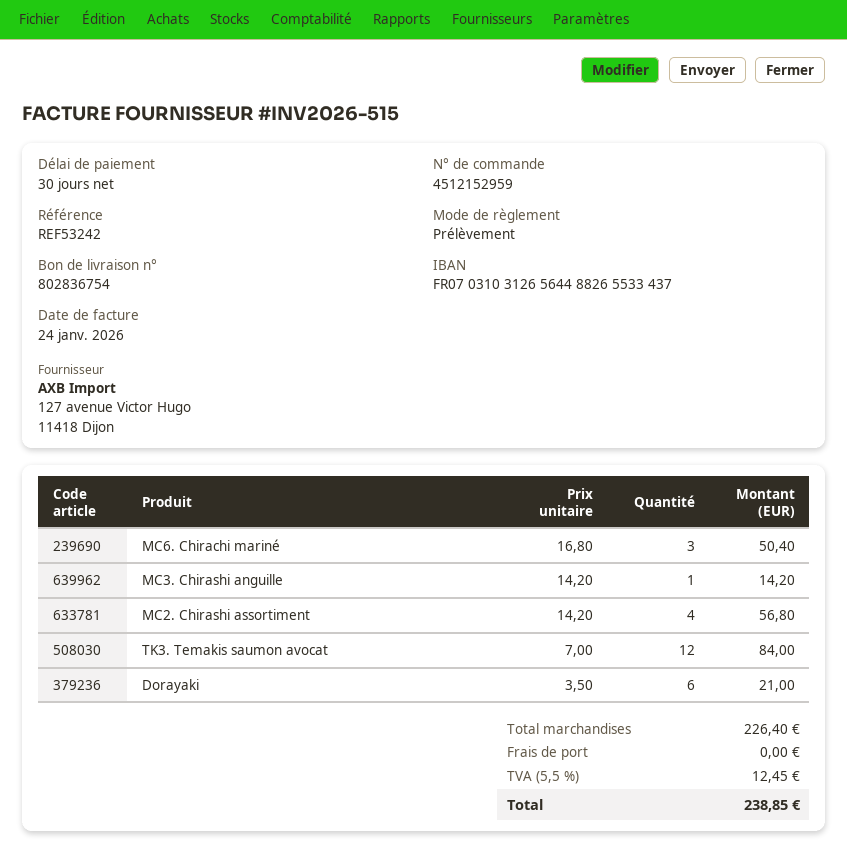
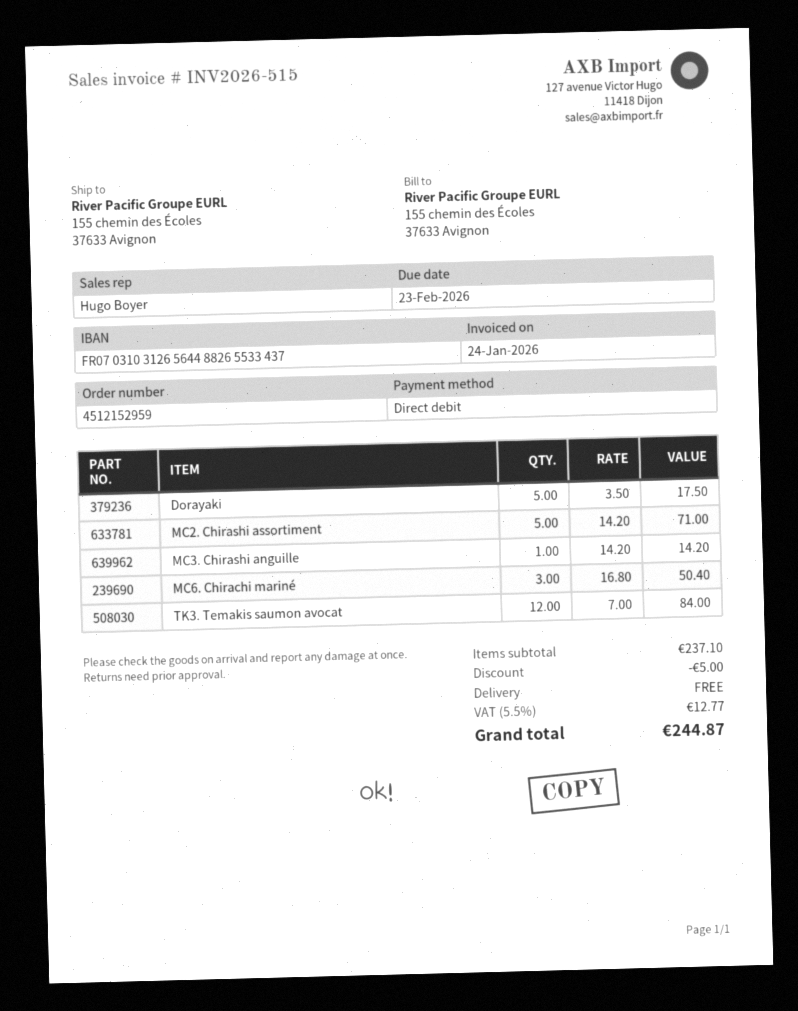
MC2. Chirashi assortiment: 4 x 14.20 = 56.80 -> 5 x 14.20 = 71.00
Dorayaki: 6 x 3.50 = 21.00 -> 5 x 3.50 = 17.50
subtotal: 226.40 -> 237.10
discount: none -> 5.00
tax: 5.5% = 12.45 -> 5.5% = 12.77
total: 238.85 -> 244.87

